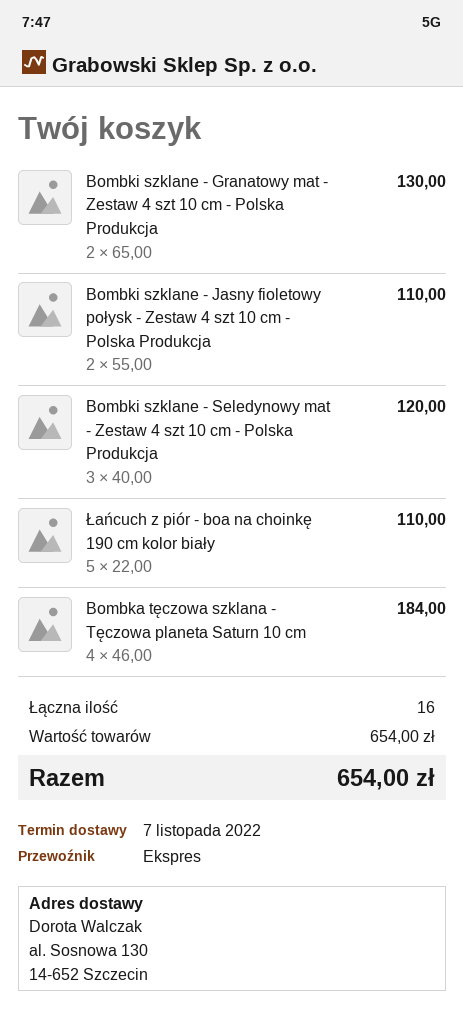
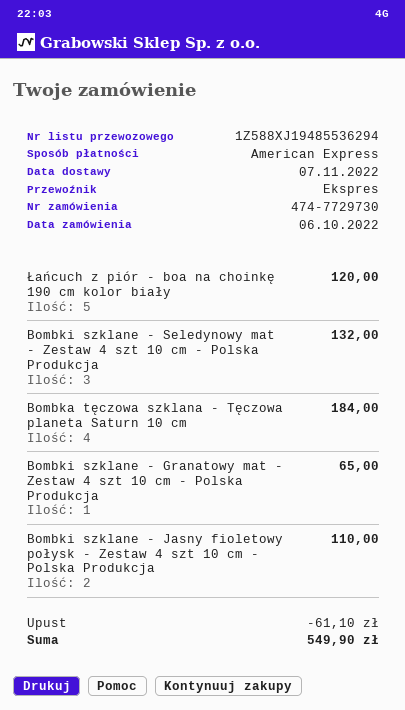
Bombki szklane - Granatowy mat - Zestaw 4 szt 10 cm - Polska Produkcja: 2 for 130.00 -> 1 for 65.00
Bombki szklane - Seledynowy mat - Zestaw 4 szt 10 cm - Polska Produkcja: 3 for 120.00 -> 3 for 132.00
Łańcuch z piór - boa na choinkę 190 cm kolor biały: 5 for 110.00 -> 5 for 120.00
discount: none -> 61.10
total: 654.00 -> 549.90

